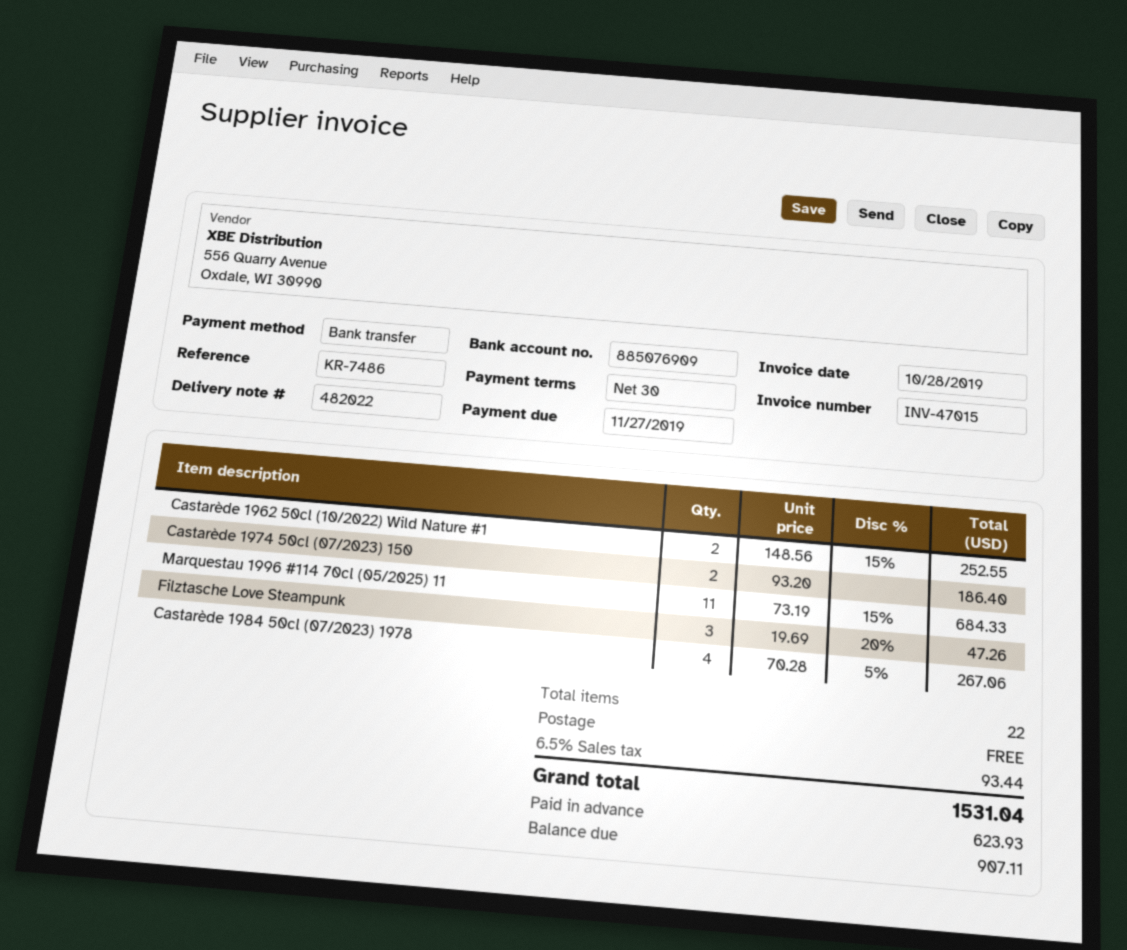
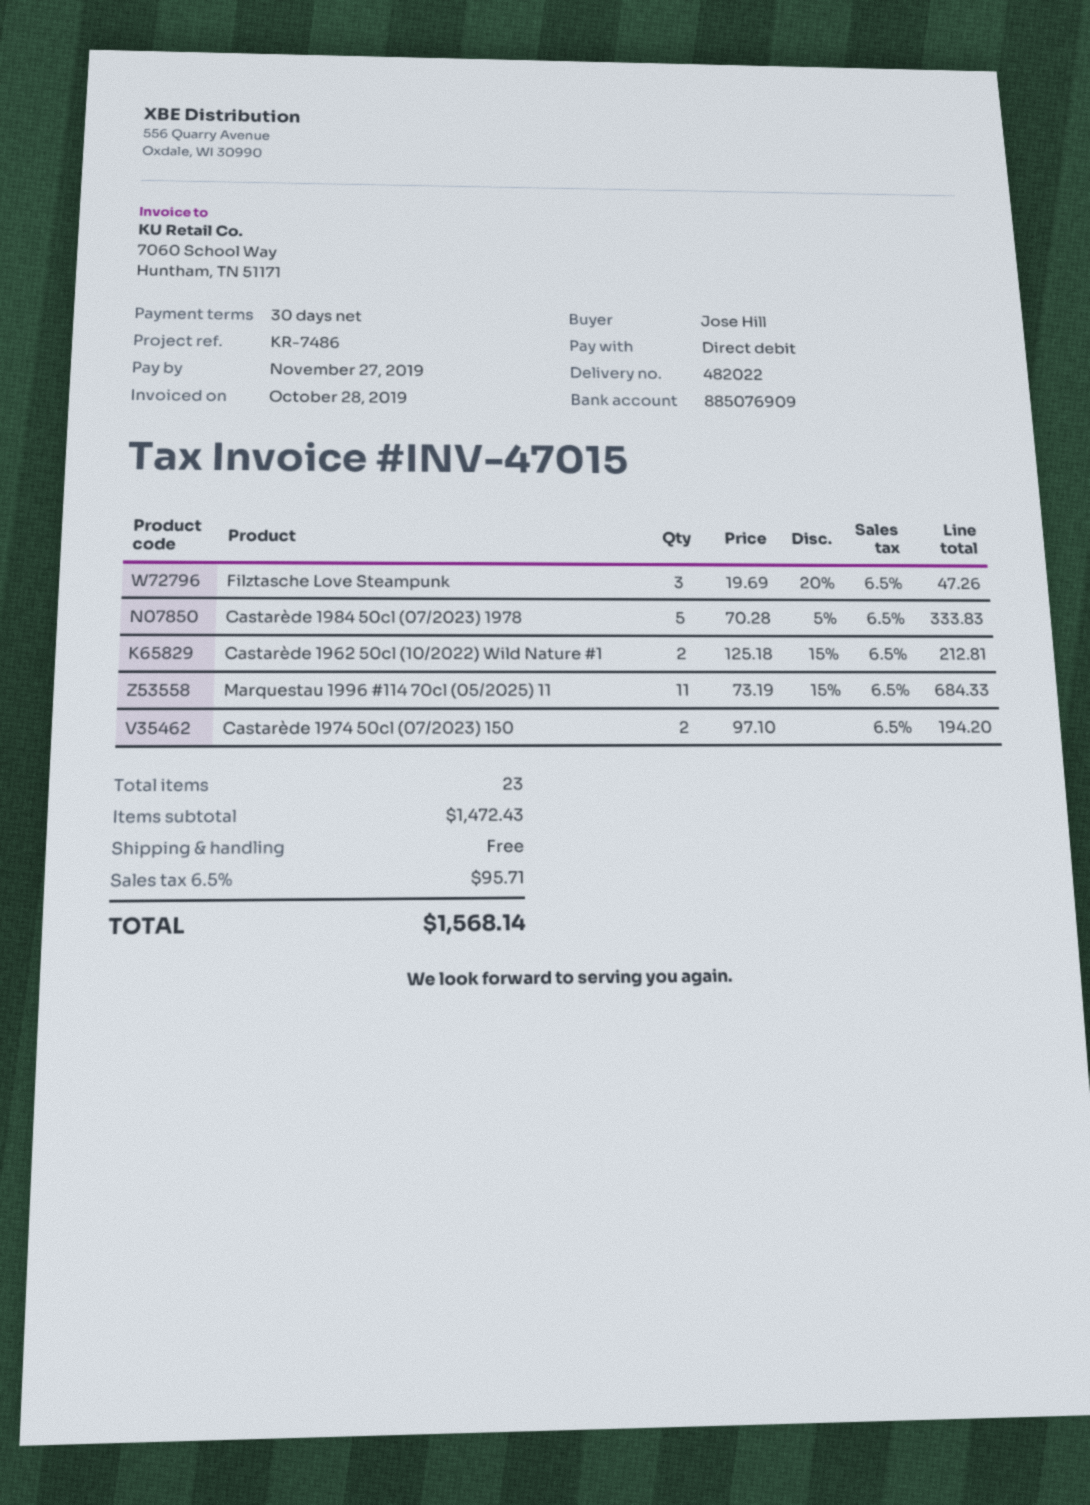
payment method: bank transfer -> direct debit
Castarède 1962 50cl (10/2022) Wild Nature #1: 2 x 148.56 - 15% = 252.55 -> 2 x 125.18 - 15% = 212.81
Castarède 1974 50cl (07/2023) 150: 2 x 93.20 = 186.40 -> 2 x 97.10 = 194.20
Castarède 1984 50cl (07/2023) 1978: 4 x 70.28 - 5% = 267.06 -> 5 x 70.28 - 5% = 333.83
total quantity: 22 -> 23
tax: 6.5% = 93.44 -> 6.5% = 95.71
total: 1531.04 -> 1568.14

